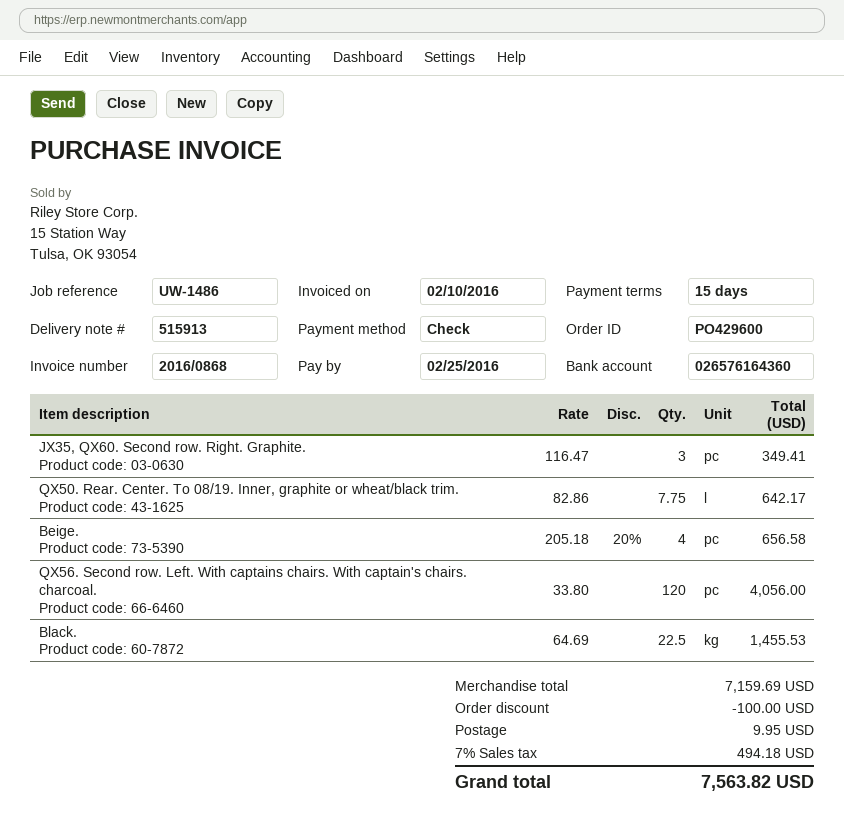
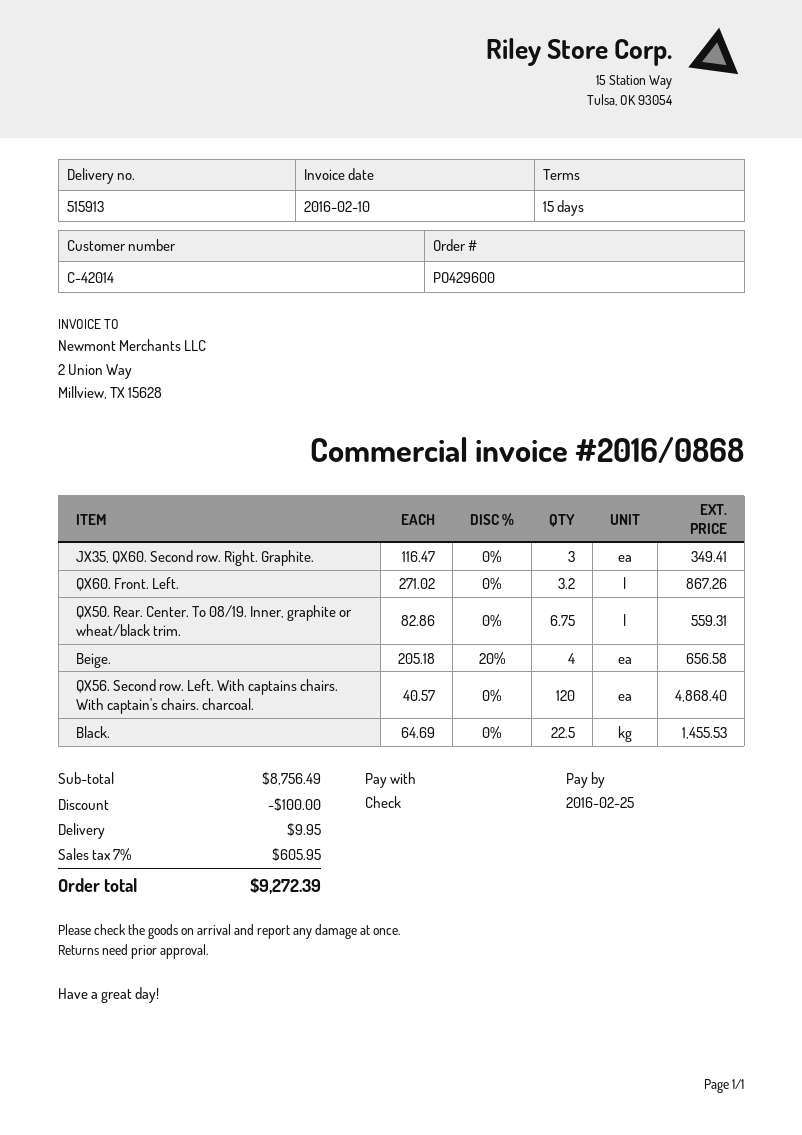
QX50. Rear. Center. To 08/19. Inner, graphite or wheat/black trim.: 7.75 x 82.86 = 642.17 -> 6.75 x 82.86 = 559.31
QX56. Second row. Left. With captains chairs. With captain's chairs. charcoal.: 120 x 33.80 = 4056.00 -> 120 x 40.57 = 4868.40
QX60. Front. Left.: none -> 3.2 x 271.02 = 867.26
subtotal: 7159.69 -> 8756.49
tax: 7% = 494.18 -> 7% = 605.95
total: 7563.82 -> 9272.39

